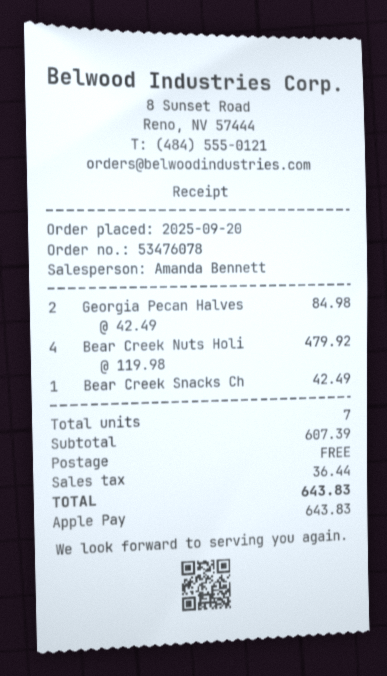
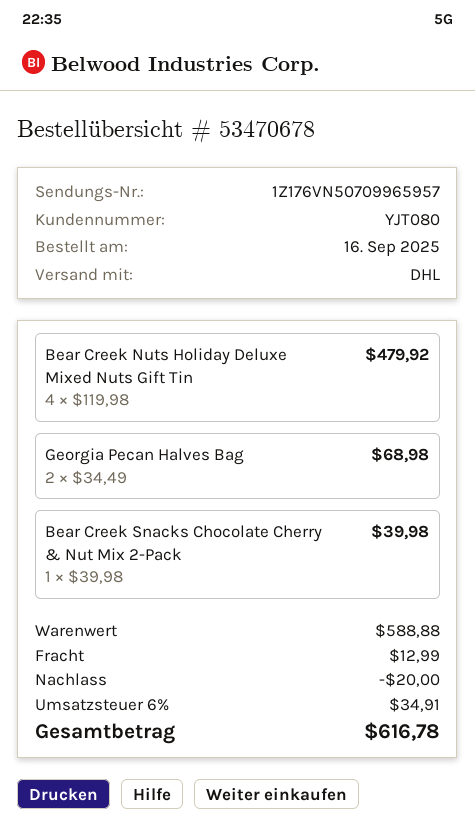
order number: 53476078 -> 53470678
order date: 2025-09-20 -> 2025-09-16
Georgia Pecan Halves: 2 x 42.49 = 84.98 -> 2 x 34.49 = 68.98
Bear Creek Snacks Ch: 1 x 42.49 = 42.49 -> 1 x 39.98 = 39.98
subtotal: 607.39 -> 588.88
discount: none -> 20.00
shipping: 0.00 -> 12.99
tax: 36.44 -> 34.91
total: 643.83 -> 616.78

